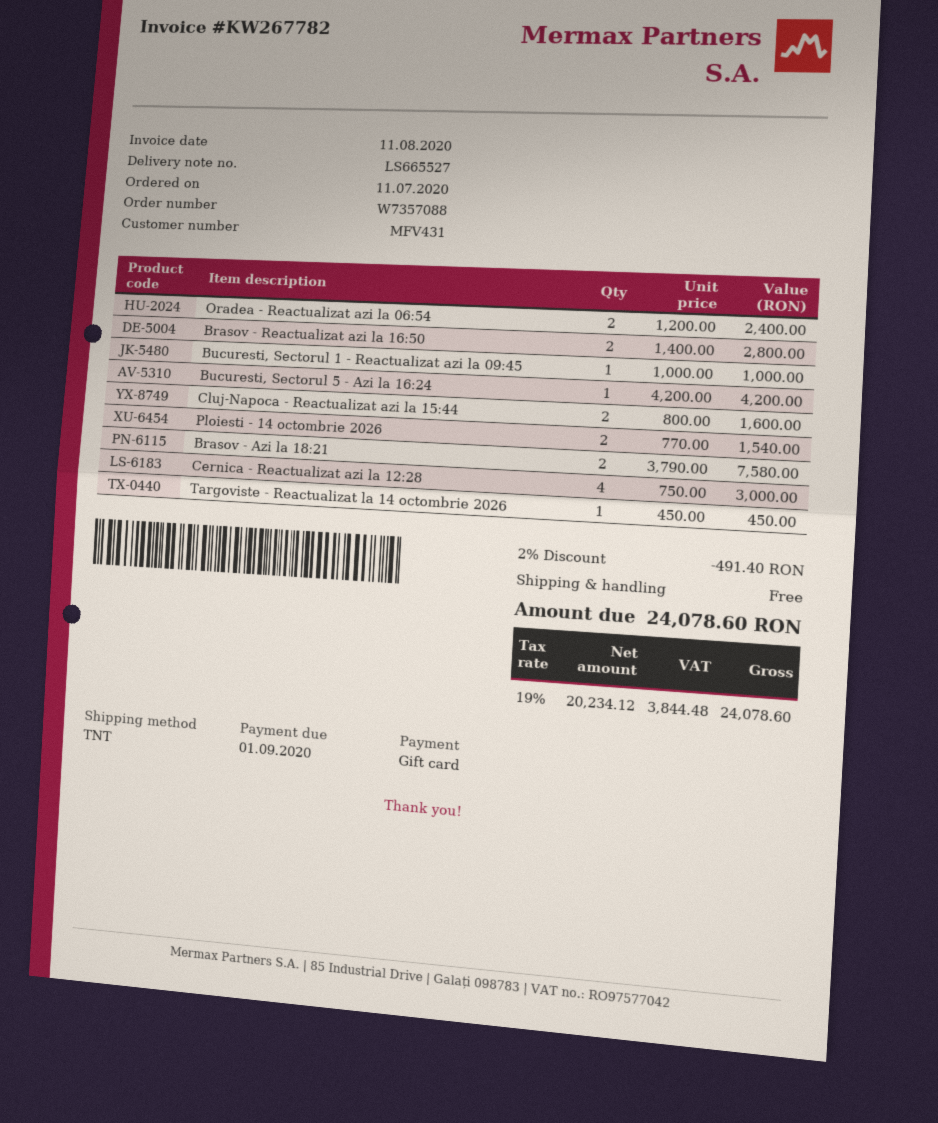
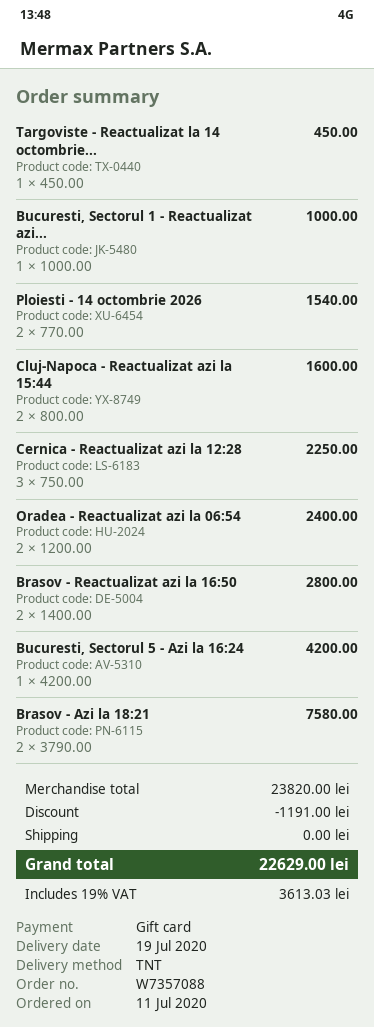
Cernica - Reactualizat azi la 12:28: 4 x 750.00 = 3000.00 -> 3 x 750.00 = 2250.00
discount: 491.40 -> 1191.00
tax: 19% = 3844.48 -> 19% = 3613.03
total: 24078.60 -> 22629.00

